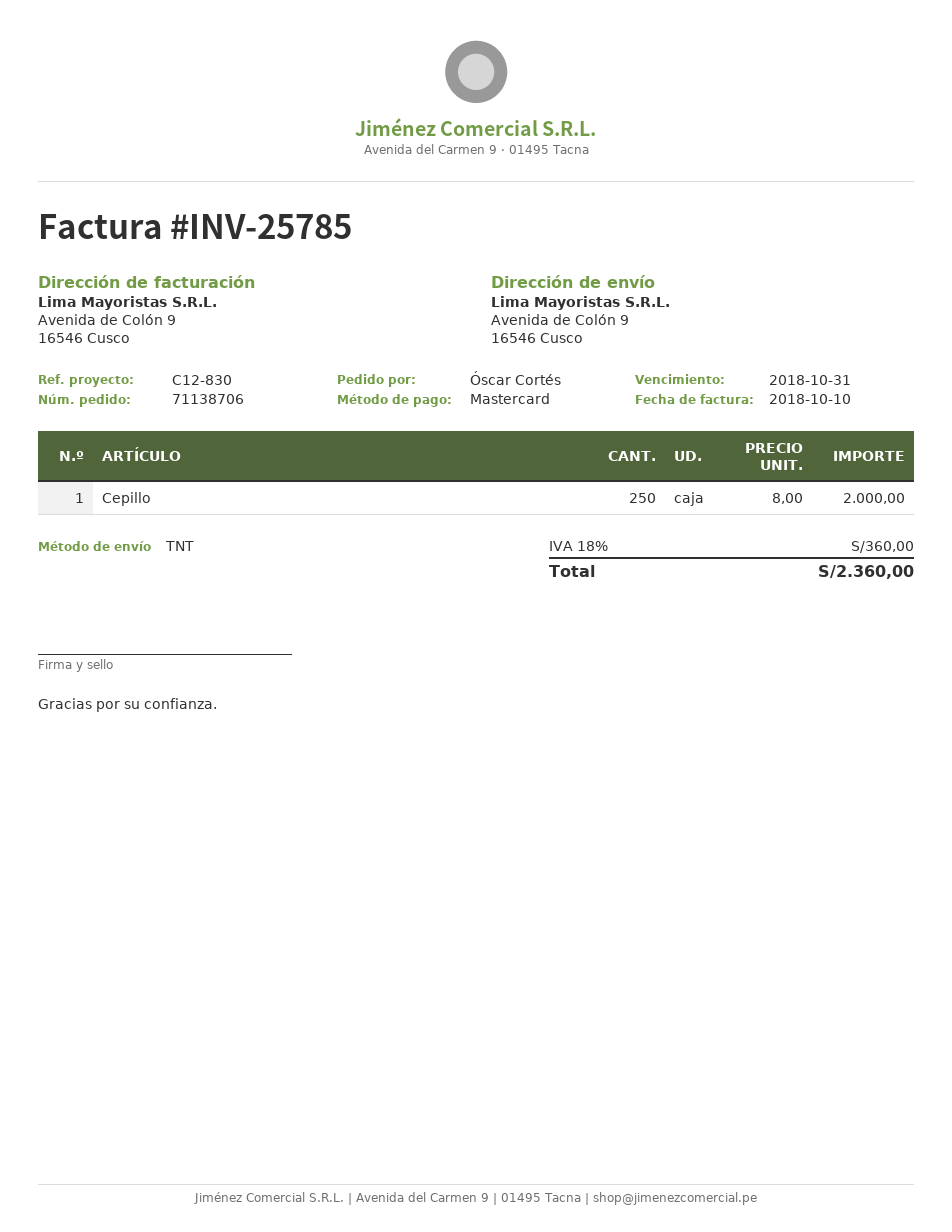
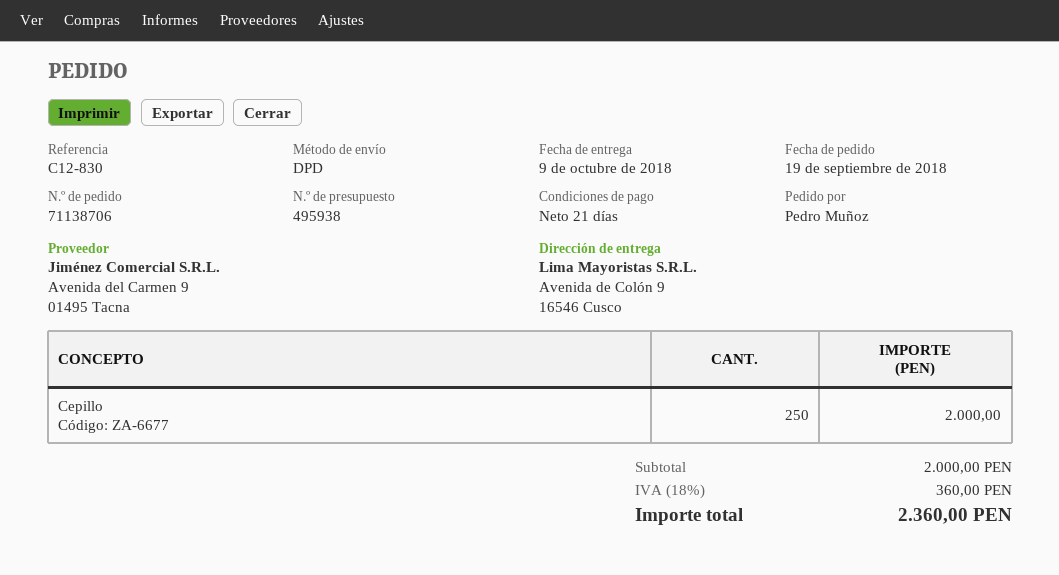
ordered by: Óscar Cortés -> Pedro Muñoz
shipping method: TNT -> DPD

